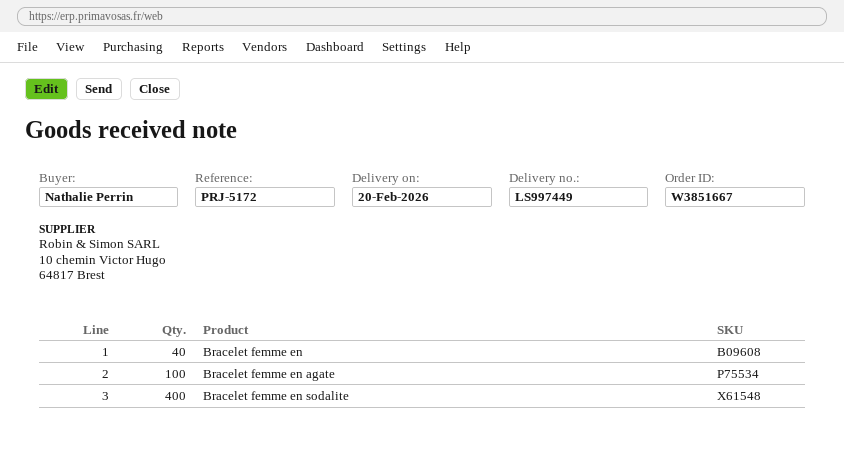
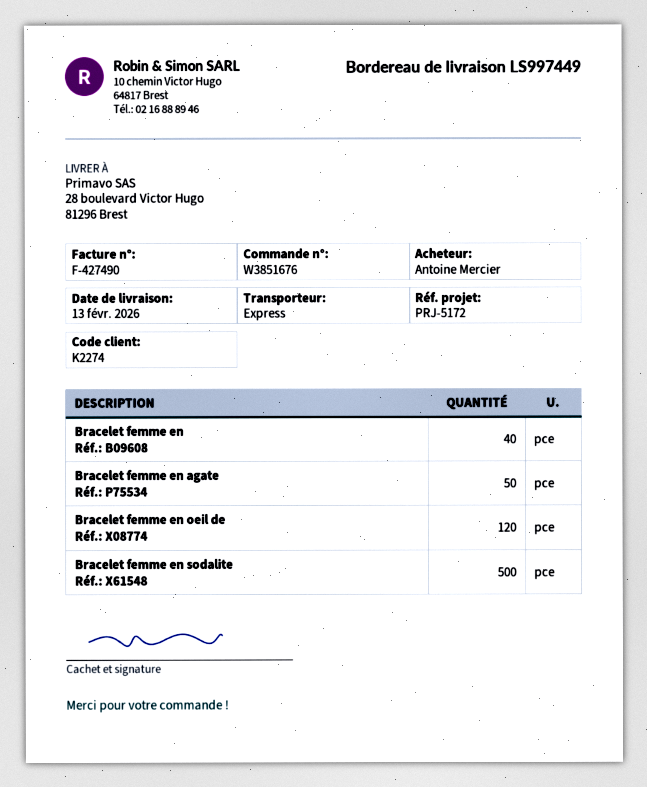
order number: W3851667 -> W3851676
delivery date: 2026-02-20 -> 2026-02-13
ordered by: Nathalie Perrin -> Antoine Mercier
Bracelet femme en agate: 100 -> 50
Bracelet femme en sodalite: 400 -> 500
Bracelet femme en oeil de: none -> 120

